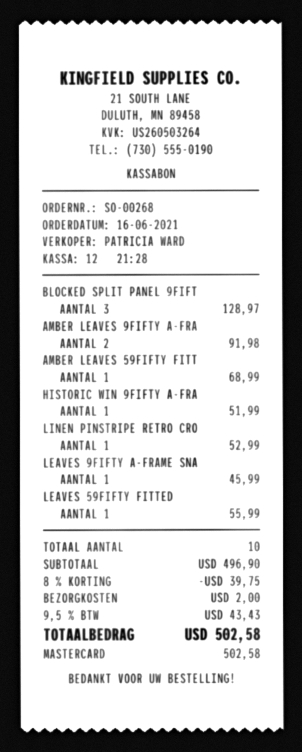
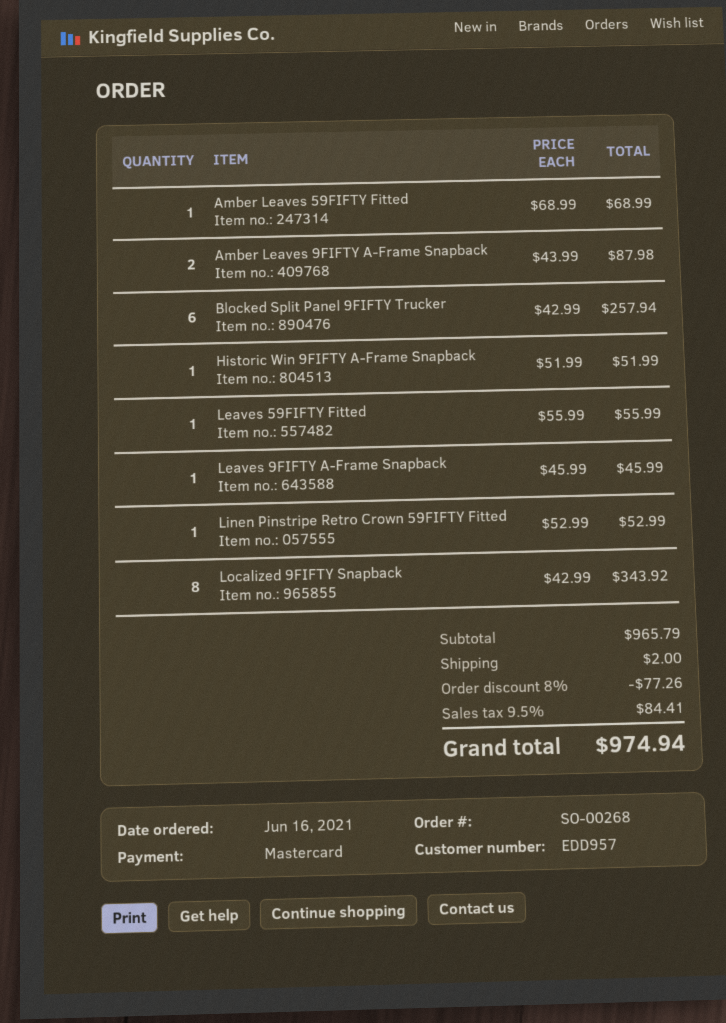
BLOCKED SPLIT PANEL 9FIFT: 3 for 128.97 -> 6 for 257.94
AMBER LEAVES 9FIFTY A-FRA: 2 for 91.98 -> 2 for 87.98
Localized 9FIFTY Snapback: none -> 8 for 343.92
subtotal: 496.90 -> 965.79
discount: 8% = 39.75 -> 8% = 77.26
tax: 9.5% = 43.43 -> 9.5% = 84.41
total: 502.58 -> 974.94

